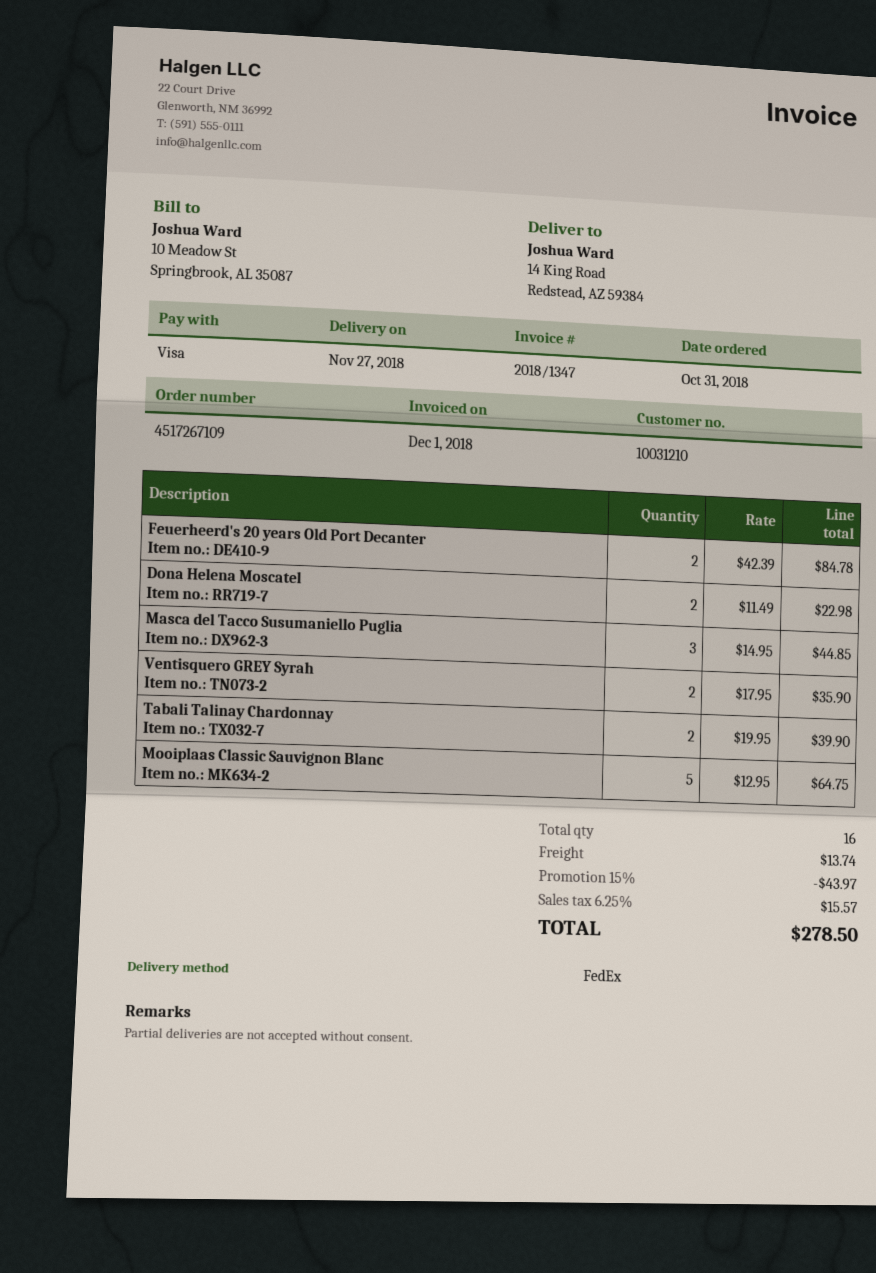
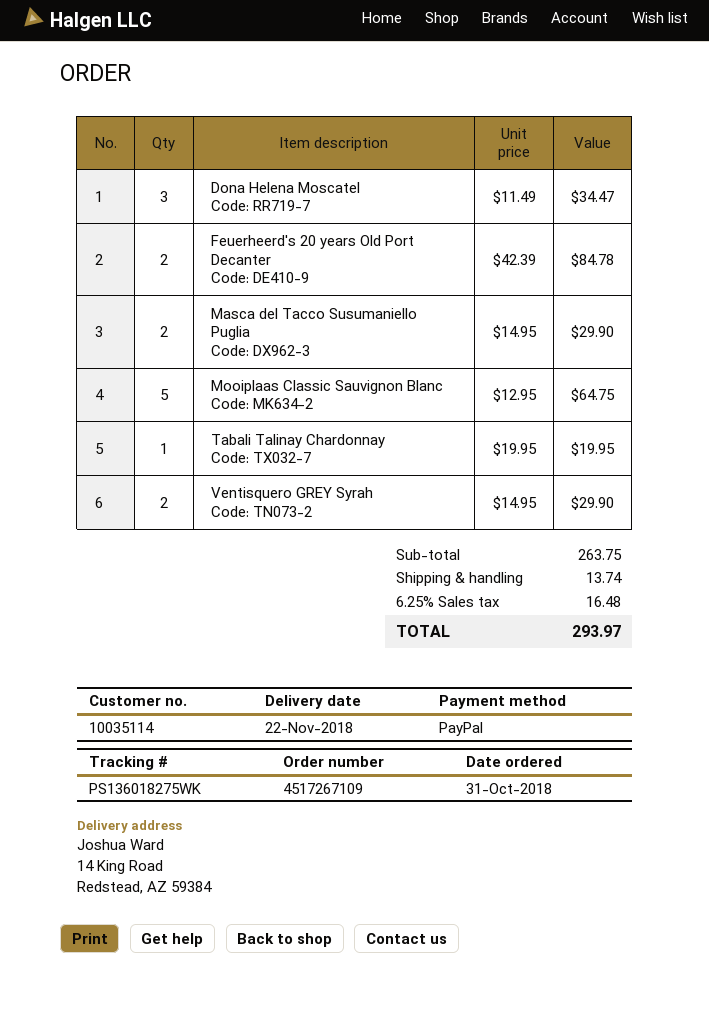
delivery date: 2018-11-27 -> 2018-11-22
customer number: 10031210 -> 10035114
payment method: Visa -> PayPal
Dona Helena Moscatel: 2 x 11.49 = 22.98 -> 3 x 11.49 = 34.47
Masca del Tacco Susumaniello Puglia: 3 x 14.95 = 44.85 -> 2 x 14.95 = 29.90
Ventisquero GREY Syrah: 2 x 17.95 = 35.90 -> 2 x 14.95 = 29.90
Tabali Talinay Chardonnay: 2 x 19.95 = 39.90 -> 1 x 19.95 = 19.95
discount: 15% = 43.97 -> none
tax: 6.25% = 15.57 -> 6.25% = 16.48
total: 278.50 -> 293.97

